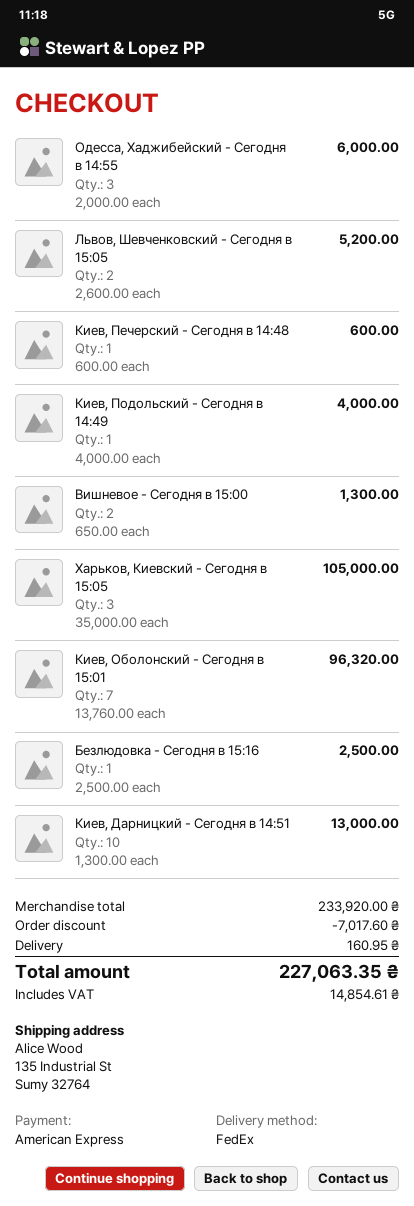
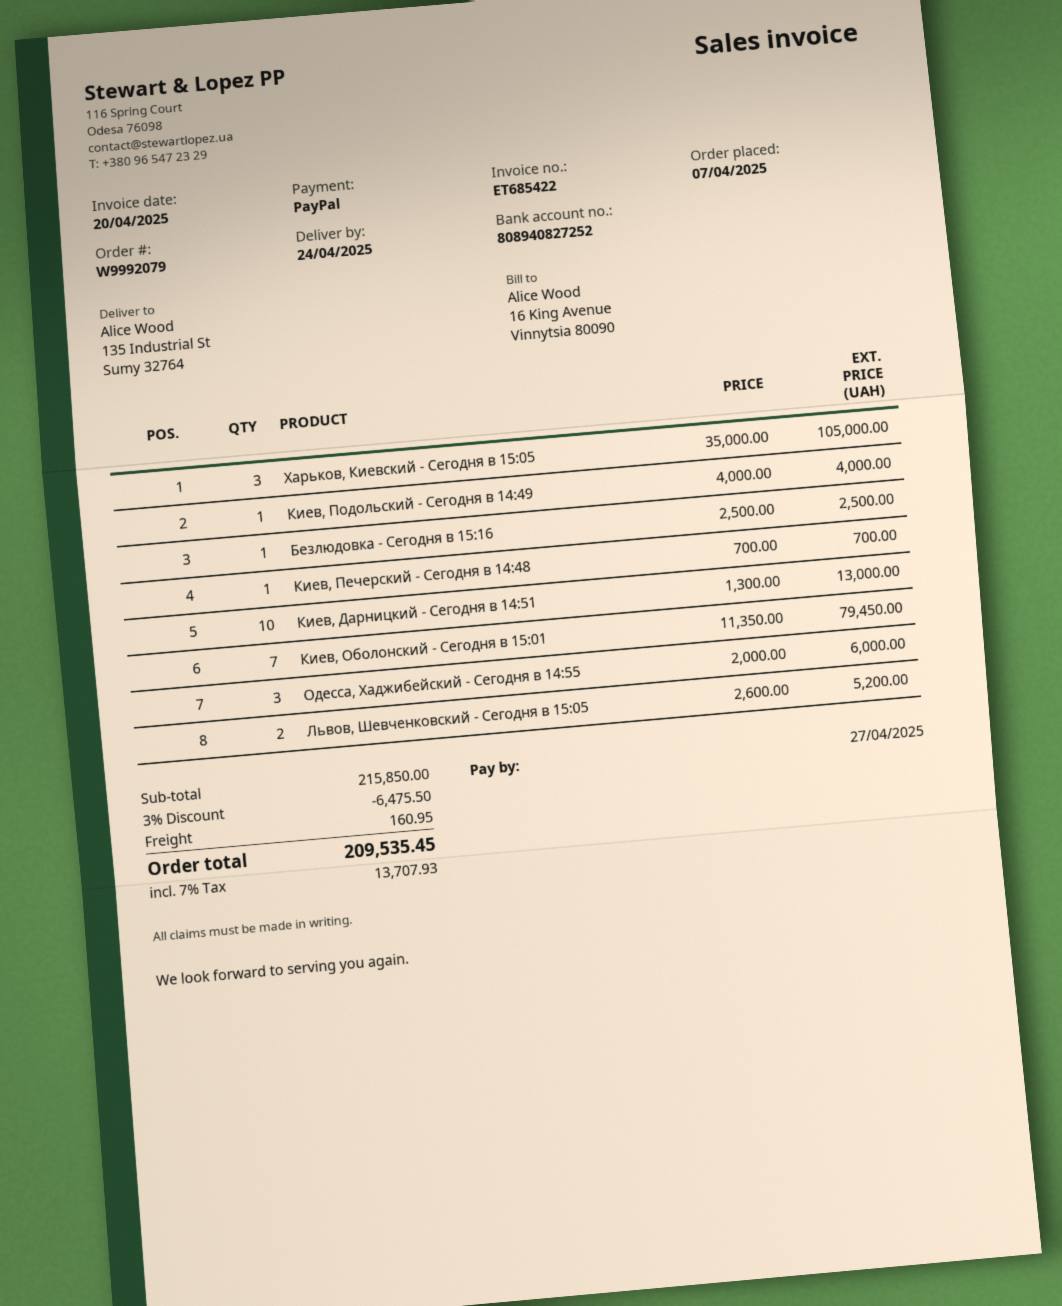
payment method: American Express -> PayPal
Киев, Печерский - Сегодня в 14:48: 1 x 600.00 = 600.00 -> 1 x 700.00 = 700.00
Вишневое - Сегодня в 15:00: 2 x 650.00 = 1300.00 -> none
Киев, Оболонский - Сегодня в 15:01: 7 x 13760.00 = 96320.00 -> 7 x 11350.00 = 79450.00
subtotal: 233920.00 -> 215850.00
discount: 7017.60 -> 6475.50
tax: 14854.61 -> 13707.93
total: 227063.35 -> 209535.45

